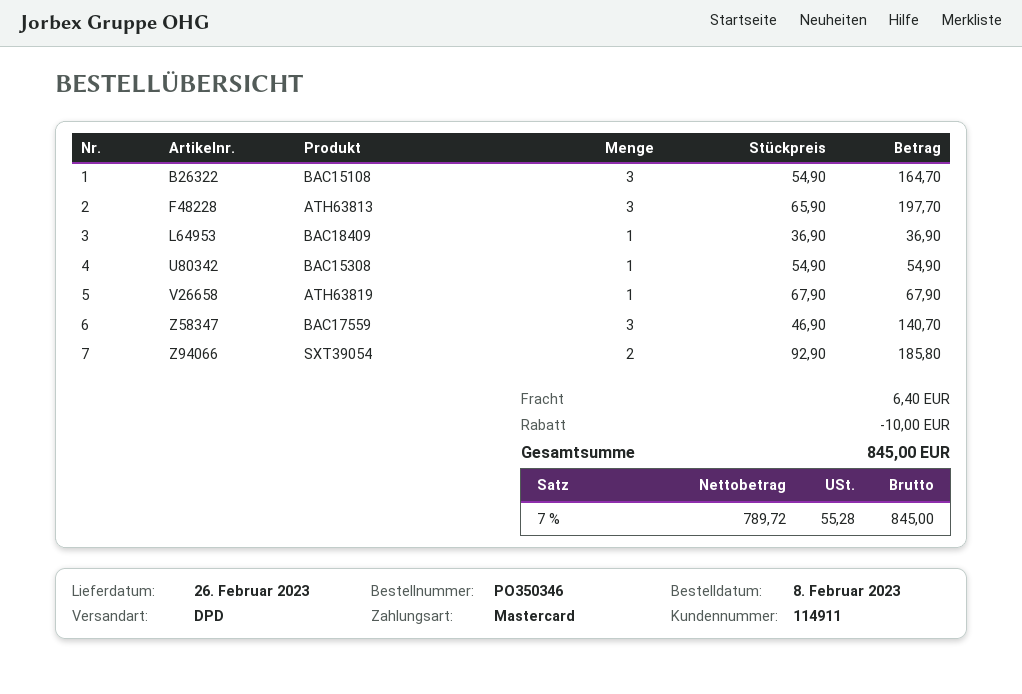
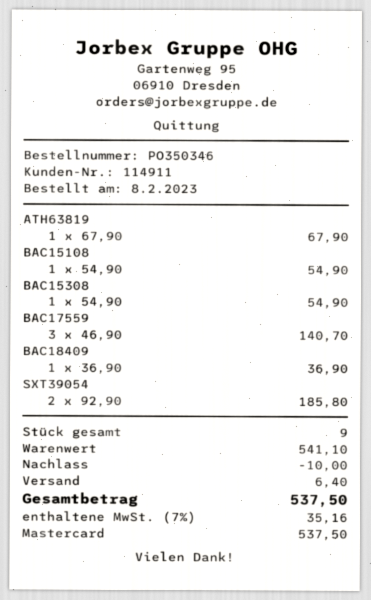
BAC15108: 3 x 54.90 = 164.70 -> 1 x 54.90 = 54.90
ATH63813: 3 x 65.90 = 197.70 -> none
tax: 7% = 55.28 -> 7% = 35.16
total: 845.00 -> 537.50

